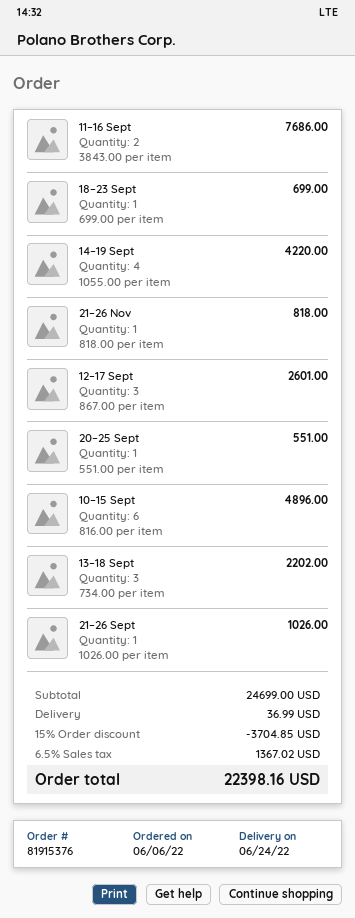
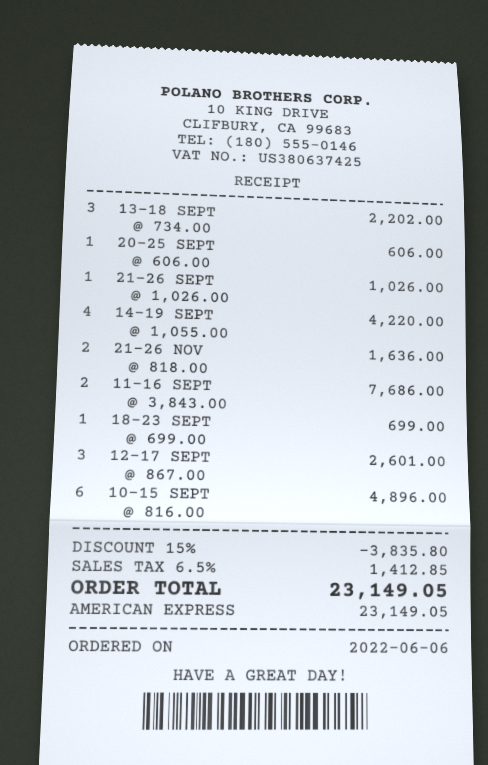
21–26 Nov: 1 x 818.00 = 818.00 -> 2 x 818.00 = 1636.00
20–25 Sept: 1 x 551.00 = 551.00 -> 1 x 606.00 = 606.00
discount: 15% = 3704.85 -> 15% = 3835.80
shipping: 36.99 -> none
tax: 6.5% = 1367.02 -> 6.5% = 1412.85
total: 22398.16 -> 23149.05

